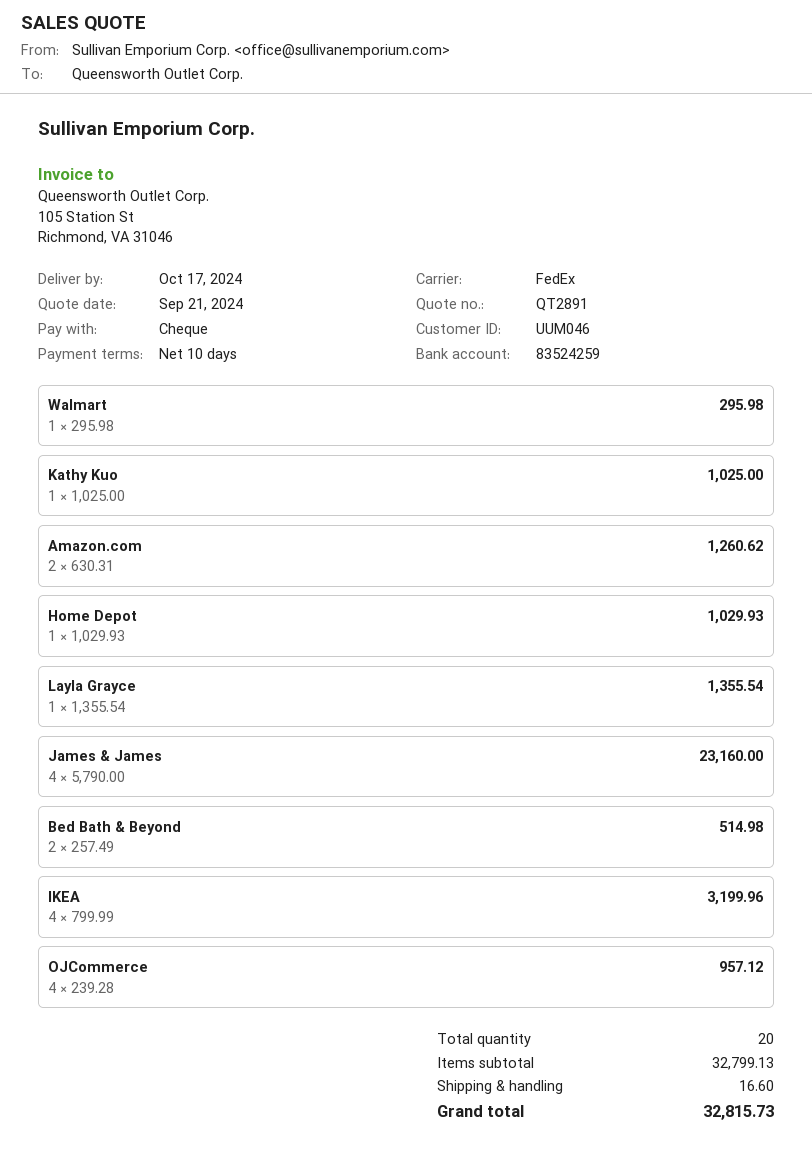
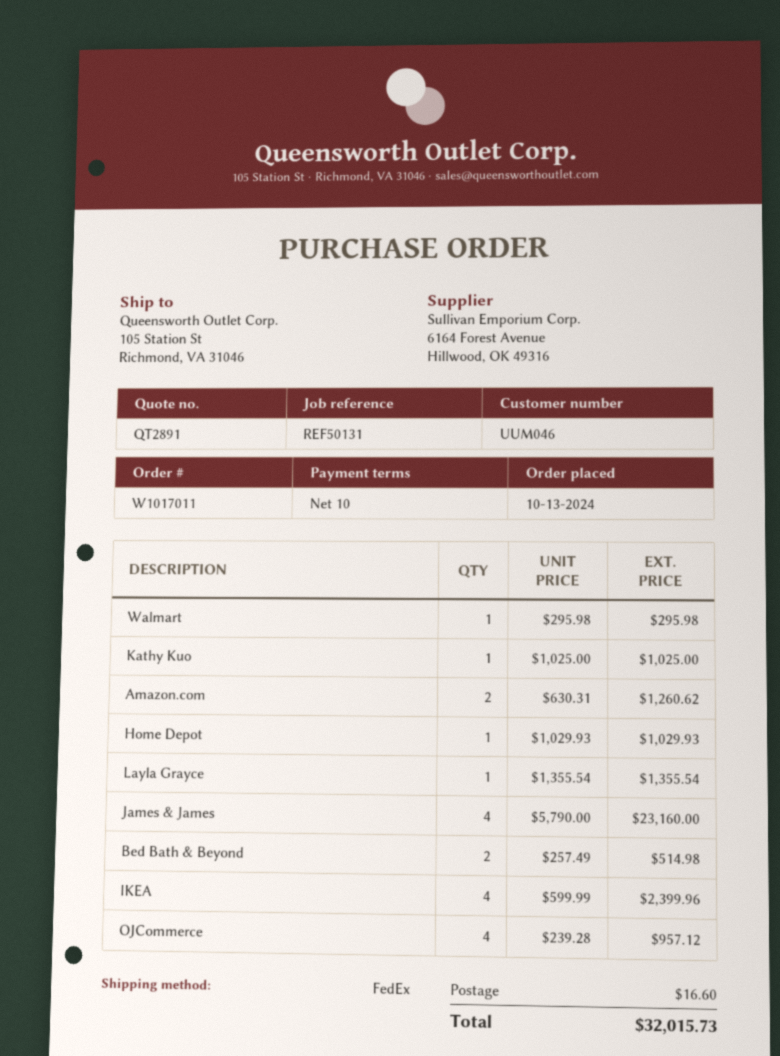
IKEA: 4 x 799.99 = 3199.96 -> 4 x 599.99 = 2399.96
total: 32815.73 -> 32015.73

